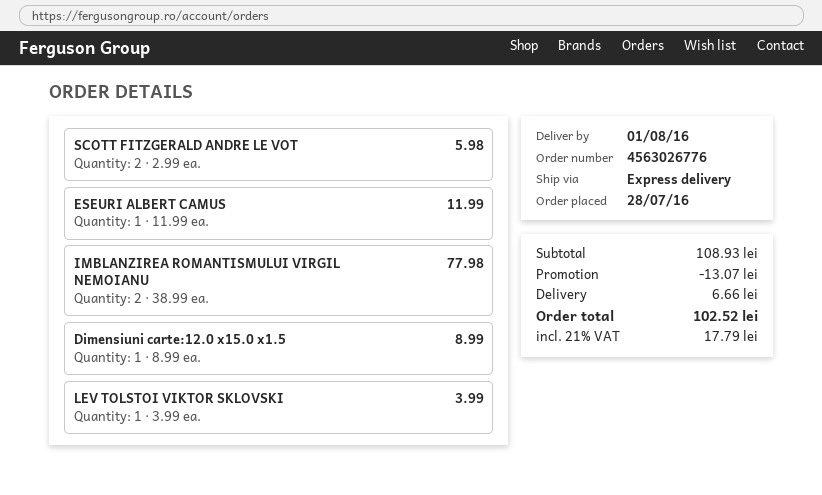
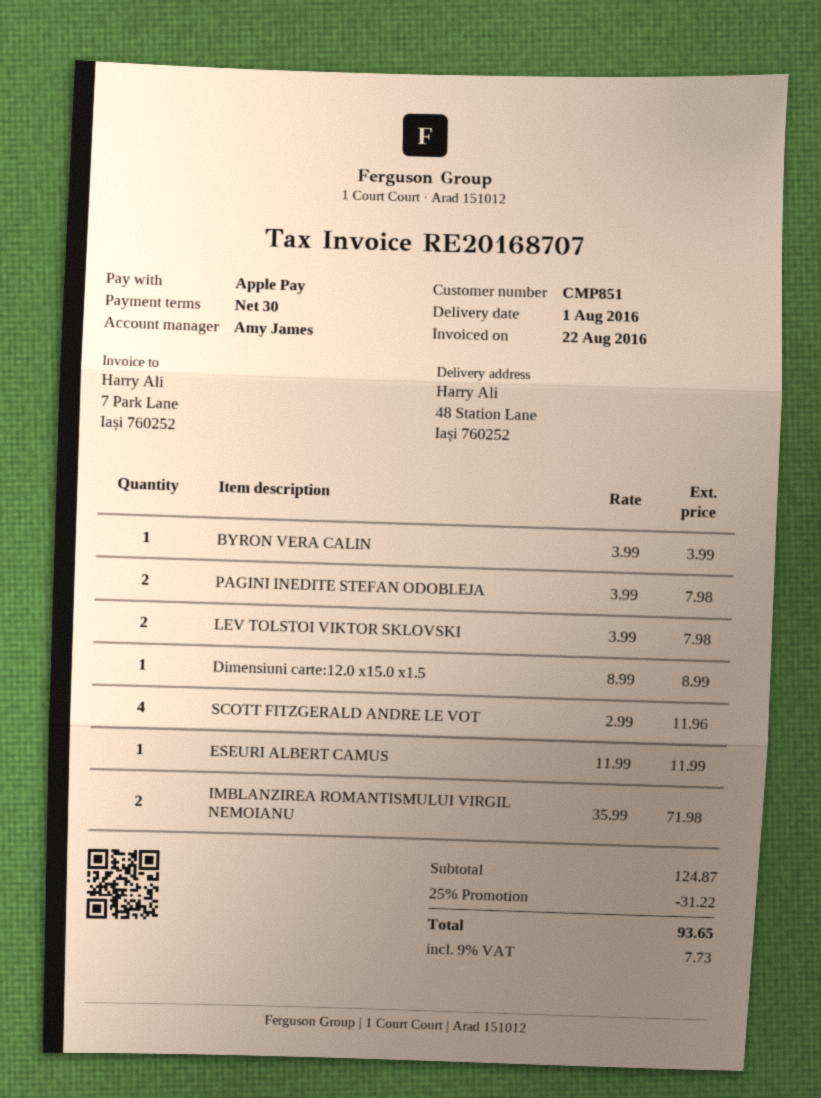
SCOTT FITZGERALD ANDRE LE VOT: 2 x 2.99 = 5.98 -> 4 x 2.99 = 11.96
IMBLANZIREA ROMANTISMULUI VIRGIL NEMOIANU: 2 x 38.99 = 77.98 -> 2 x 35.99 = 71.98
LEV TOLSTOI VIKTOR SKLOVSKI: 1 x 3.99 = 3.99 -> 2 x 3.99 = 7.98
BYRON VERA CALIN: none -> 1 x 3.99 = 3.99
PAGINI INEDITE STEFAN ODOBLEJA: none -> 2 x 3.99 = 7.98
subtotal: 108.93 -> 124.87
discount: 13.07 -> 31.22
shipping: 6.66 -> none
tax: 21% = 17.79 -> 9% = 7.73
total: 102.52 -> 93.65

